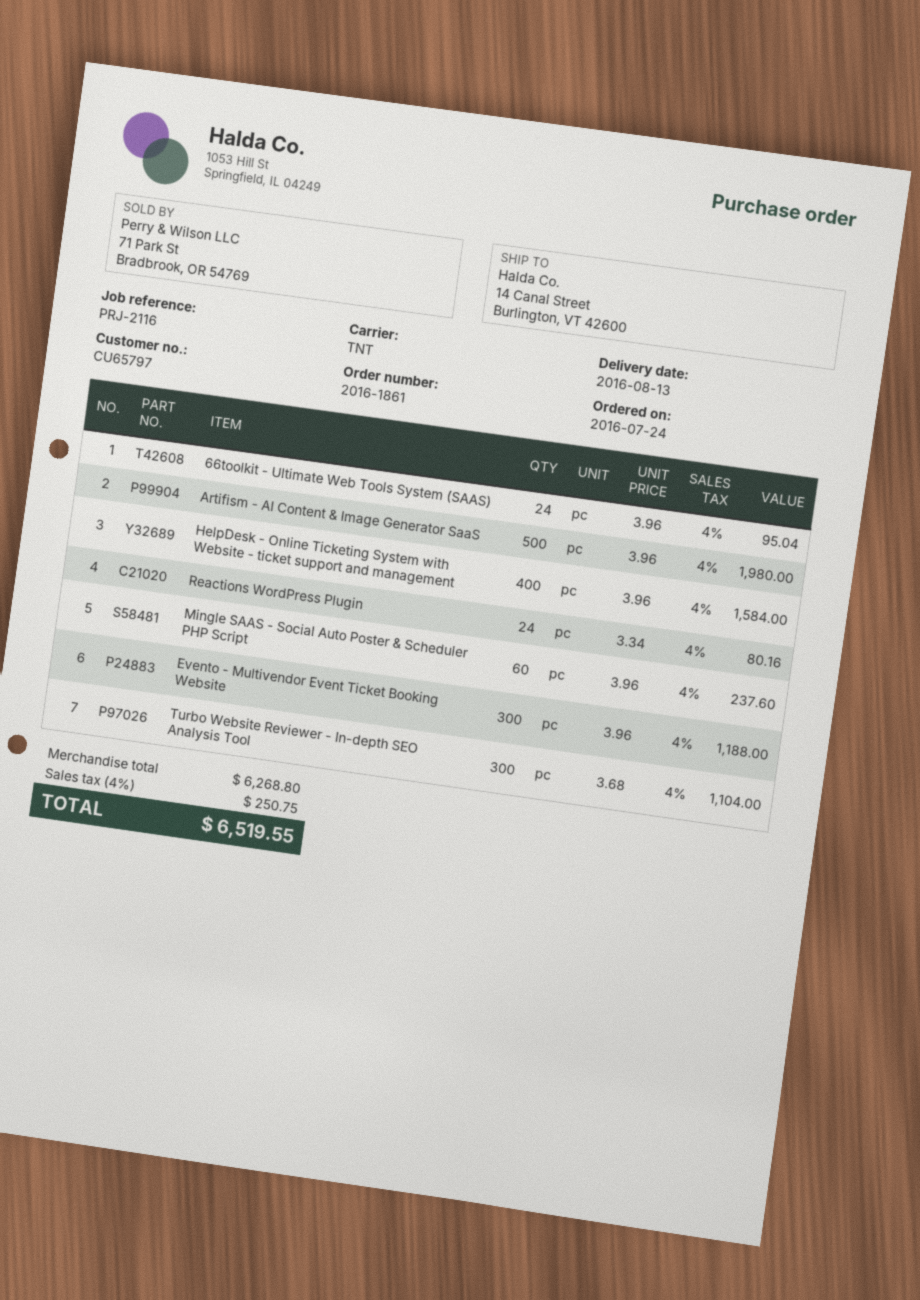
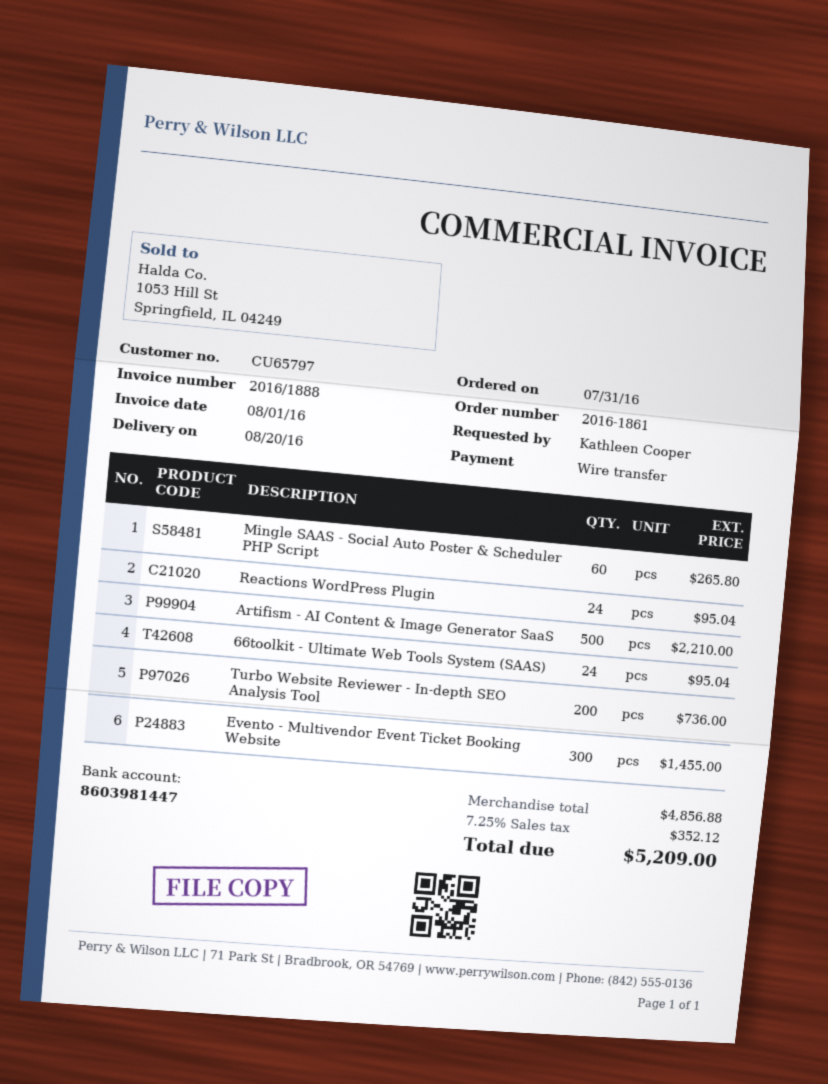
order date: 2016-07-24 -> 2016-07-31
delivery date: 2016-08-13 -> 2016-08-20
Artifism - AI Content & Image Generator SaaS: 500 for 1980.00 -> 500 for 2210.00
HelpDesk - Online Ticketing System with Website - ticket support and management: 400 for 1584.00 -> none
Reactions WordPress Plugin: 24 for 80.16 -> 24 for 95.04
Mingle SAAS - Social Auto Poster & Scheduler PHP Script: 60 for 237.60 -> 60 for 265.80
Evento - Multivendor Event Ticket Booking Website: 300 for 1188.00 -> 300 for 1455.00
Turbo Website Reviewer - In-depth SEO Analysis Tool: 300 for 1104.00 -> 200 for 736.00
subtotal: 6268.80 -> 4856.88
tax: 4% = 250.75 -> 7.25% = 352.12
total: 6519.55 -> 5209.00

